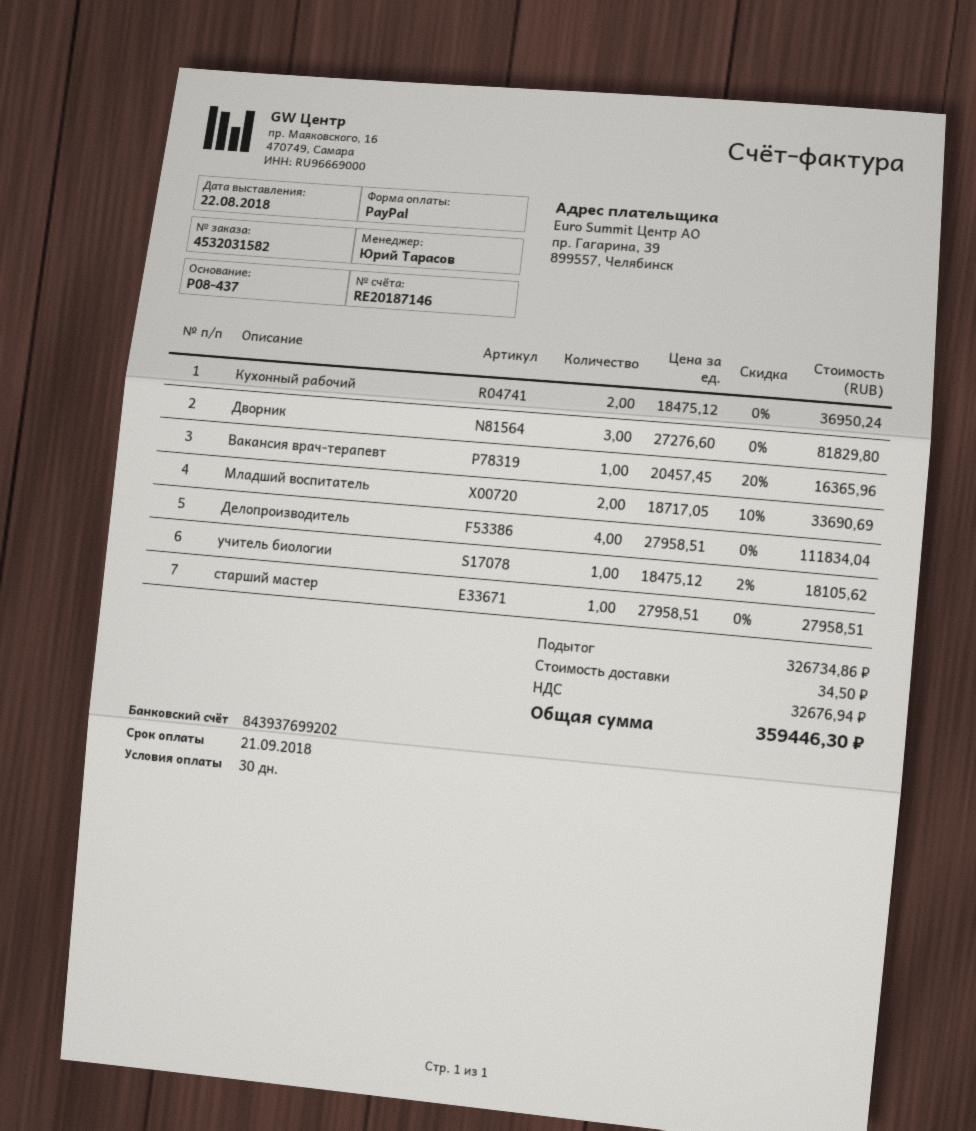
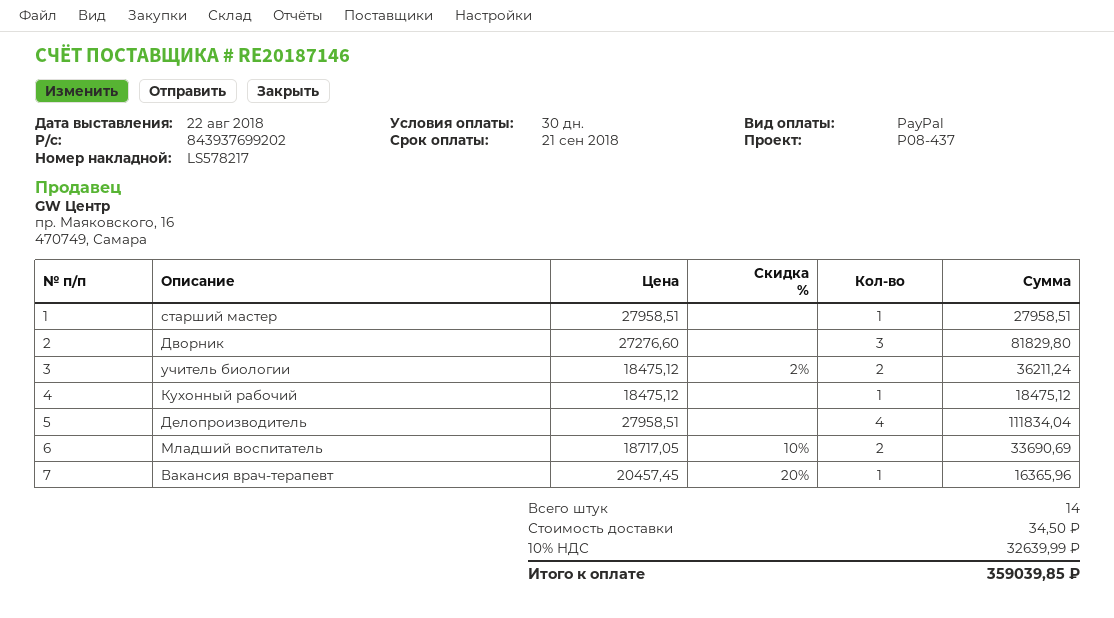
Кухонный рабочий: 2 x 18475.12 = 36950.24 -> 1 x 18475.12 = 18475.12
учитель биологии: 1 x 18475.12 - 2% = 18105.62 -> 2 x 18475.12 - 2% = 36211.24
tax: 32676.94 -> 32639.99
total: 359446.30 -> 359039.85

